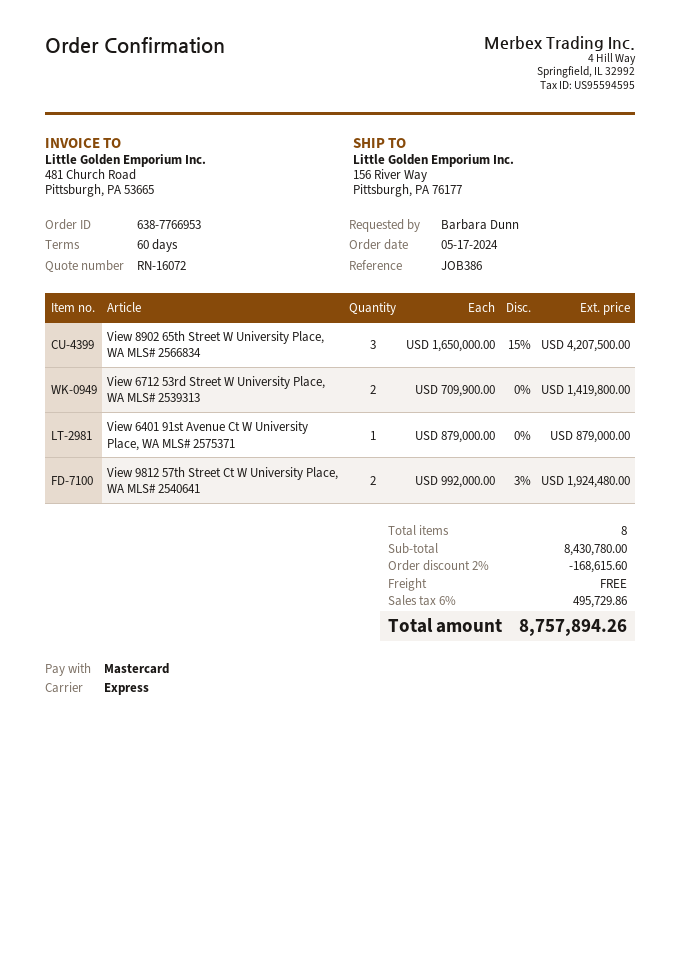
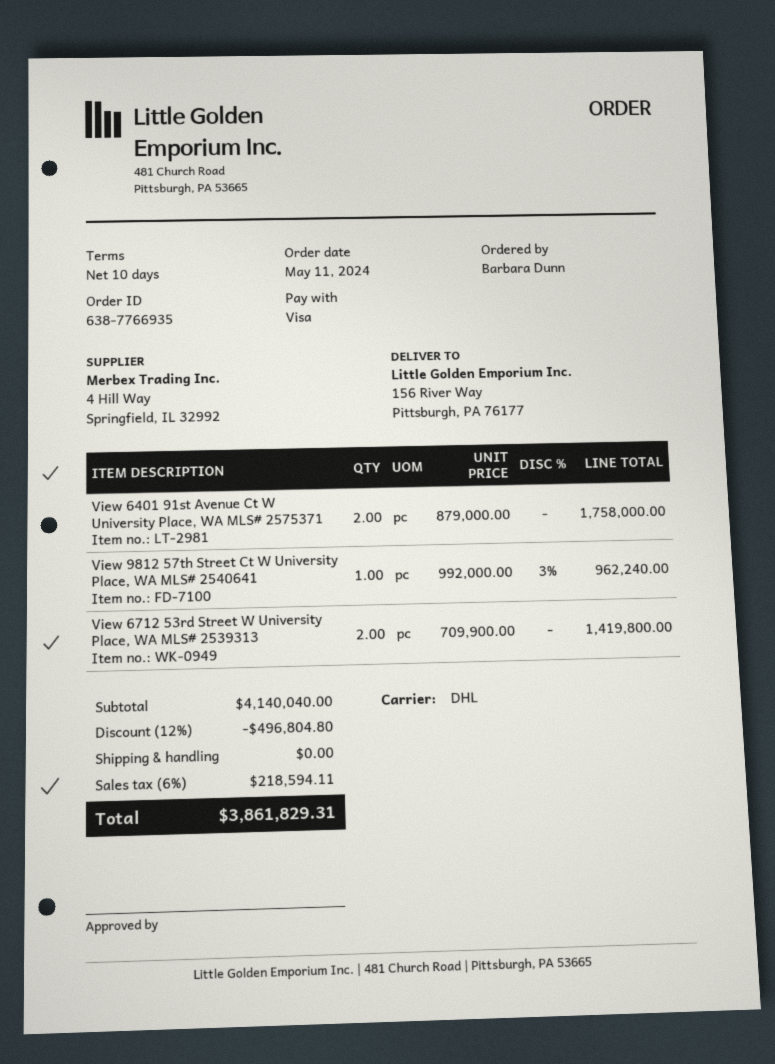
order number: 638-7766953 -> 638-7766935
order date: 2024-05-17 -> 2024-05-11
payment terms: 60 days -> 10 days
payment method: Mastercard -> Visa
shipping method: express -> DHL
View 8902 65th Street W University Place, WA MLS# 2566834: 3 x 1650000.00 - 15% = 4207500.00 -> none
View 6401 91st Avenue Ct W University Place, WA MLS# 2575371: 1 x 879000.00 = 879000.00 -> 2 x 879000.00 = 1758000.00
View 9812 57th Street Ct W University Place, WA MLS# 2540641: 2 x 992000.00 - 3% = 1924480.00 -> 1 x 992000.00 - 3% = 962240.00
subtotal: 8430780.00 -> 4140040.00
discount: 2% = 168615.60 -> 12% = 496804.80
tax: 6% = 495729.86 -> 6% = 218594.11
total: 8757894.26 -> 3861829.31

